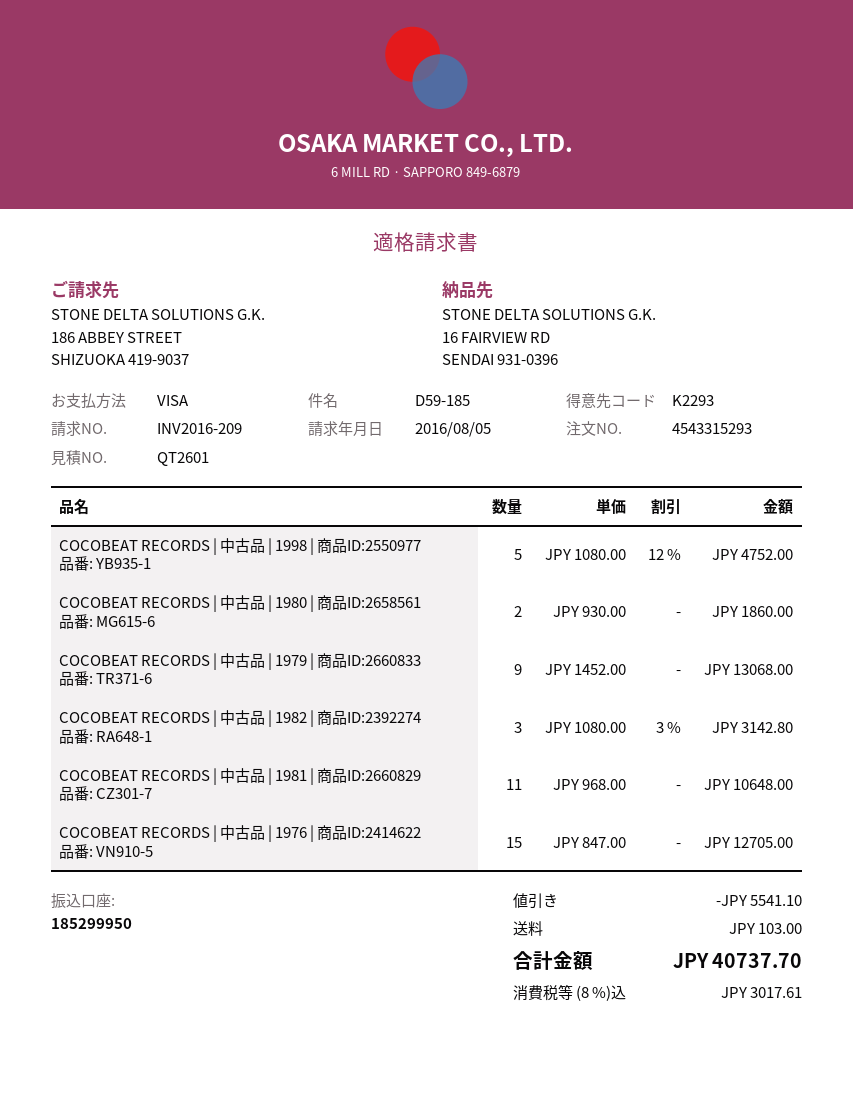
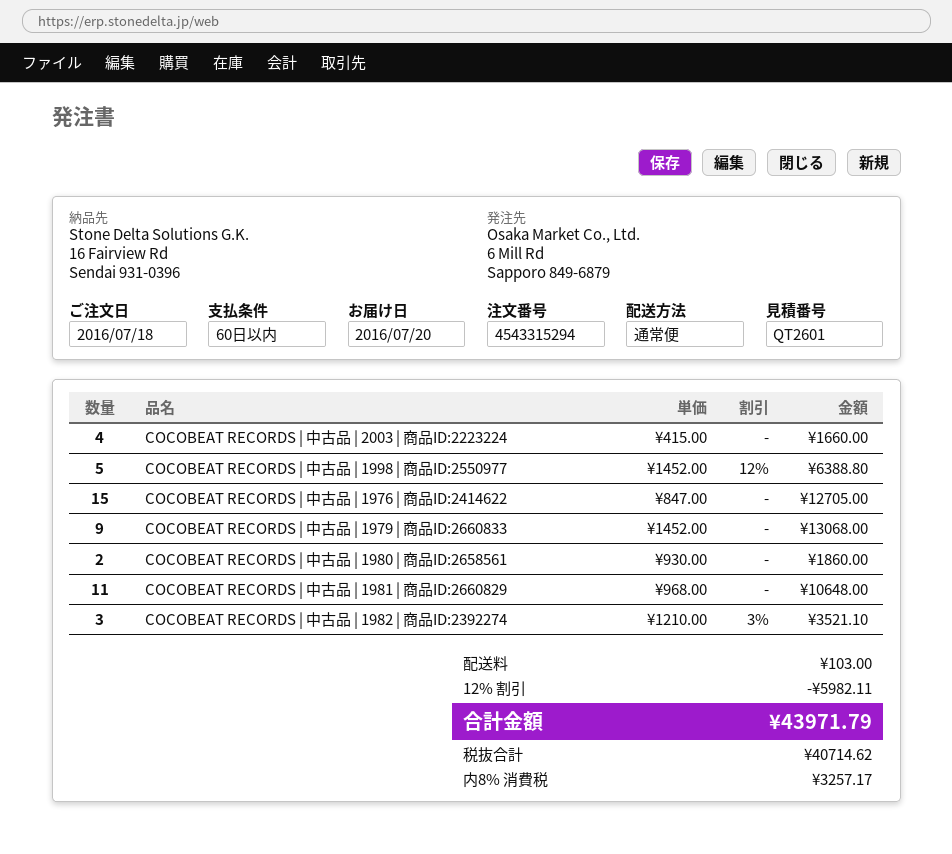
order number: 4543315293 -> 4543315294
COCOBEAT RECORDS | 中古品 | 1998 | 商品ID:2550977: 5 x 1080.00 - 12% = 4752.00 -> 5 x 1452.00 - 12% = 6388.80
COCOBEAT RECORDS | 中古品 | 1982 | 商品ID:2392274: 3 x 1080.00 - 3% = 3142.80 -> 3 x 1210.00 - 3% = 3521.10
COCOBEAT RECORDS | 中古品 | 2003 | 商品ID:2223224: none -> 4 x 415.00 = 1660.00
discount: 5541.10 -> 5982.11
tax: 8% = 3017.61 -> 8% = 3257.17
total: 40737.70 -> 43971.79

